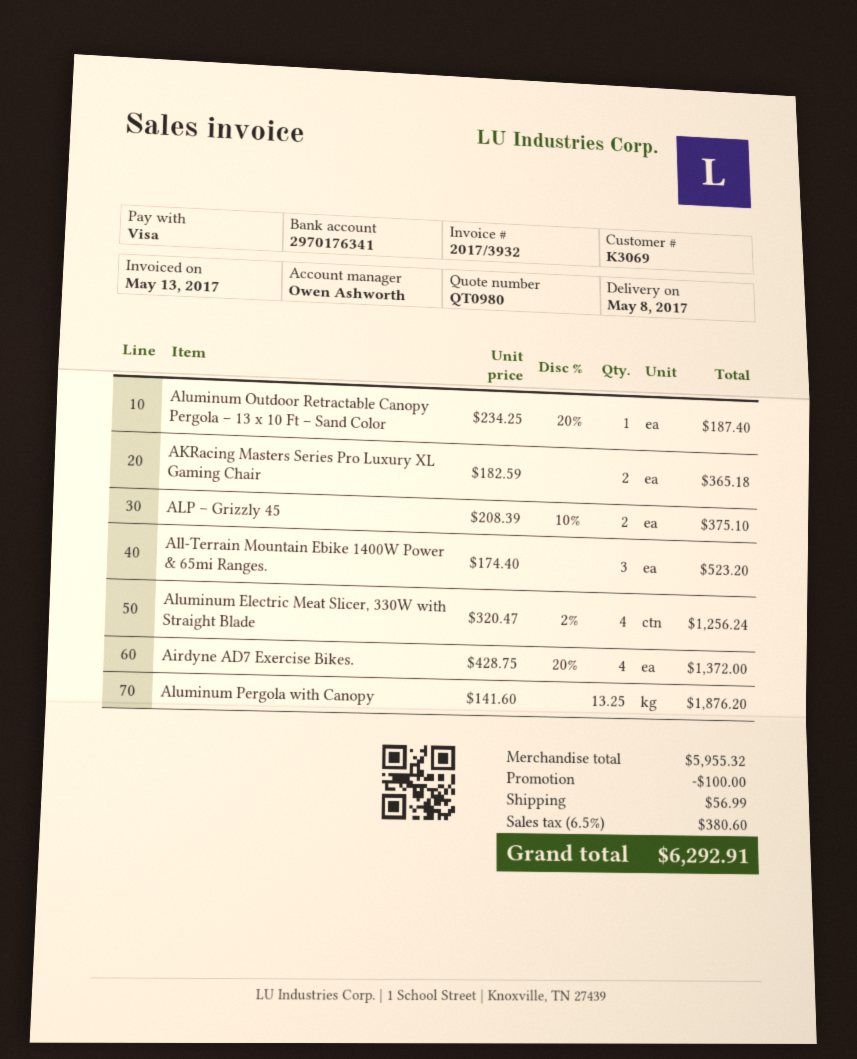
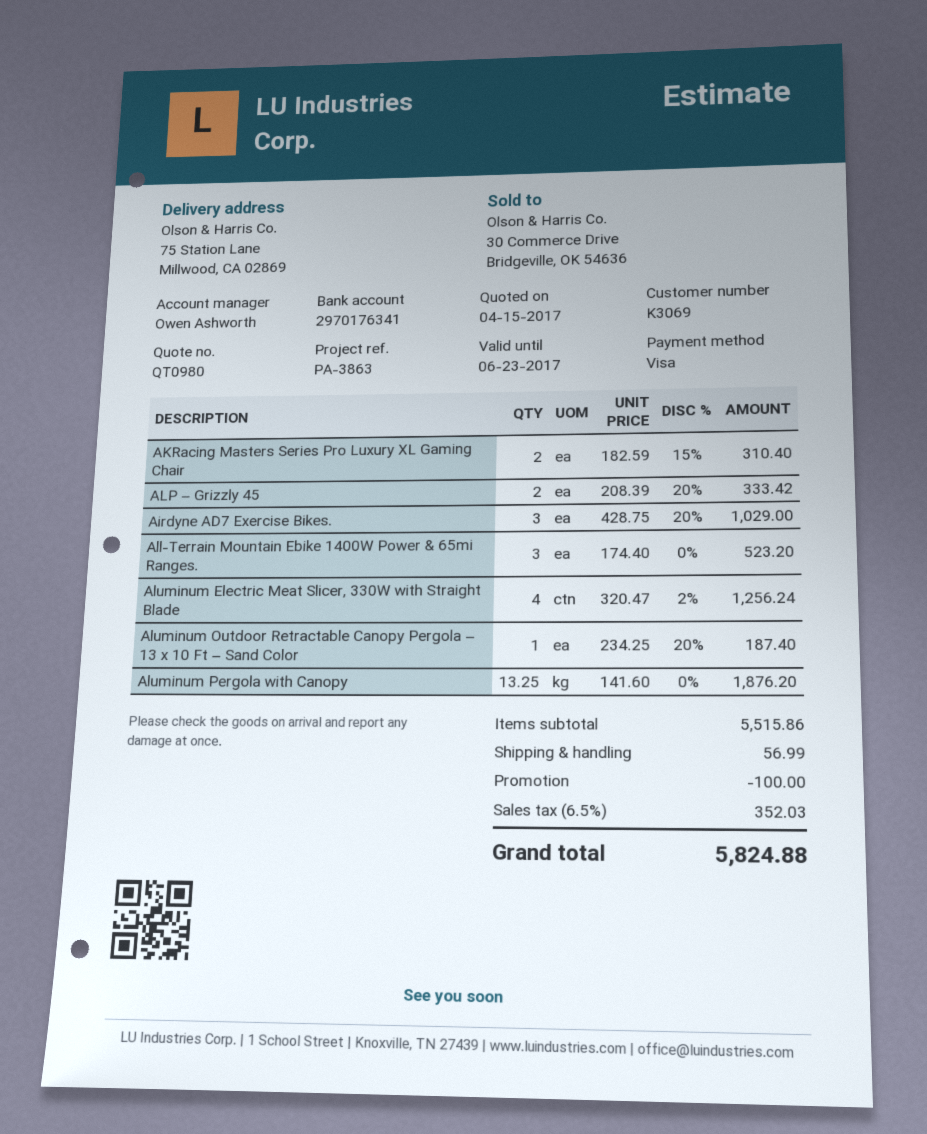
AKRacing Masters Series Pro Luxury XL Gaming Chair: 2 x 182.59 = 365.18 -> 2 x 182.59 - 15% = 310.40
ALP – Grizzly 45: 2 x 208.39 - 10% = 375.10 -> 2 x 208.39 - 20% = 333.42
Airdyne AD7 Exercise Bikes.: 4 x 428.75 - 20% = 1372.00 -> 3 x 428.75 - 20% = 1029.00
subtotal: 5955.32 -> 5515.86
tax: 6.5% = 380.60 -> 6.5% = 352.03
total: 6292.91 -> 5824.88

